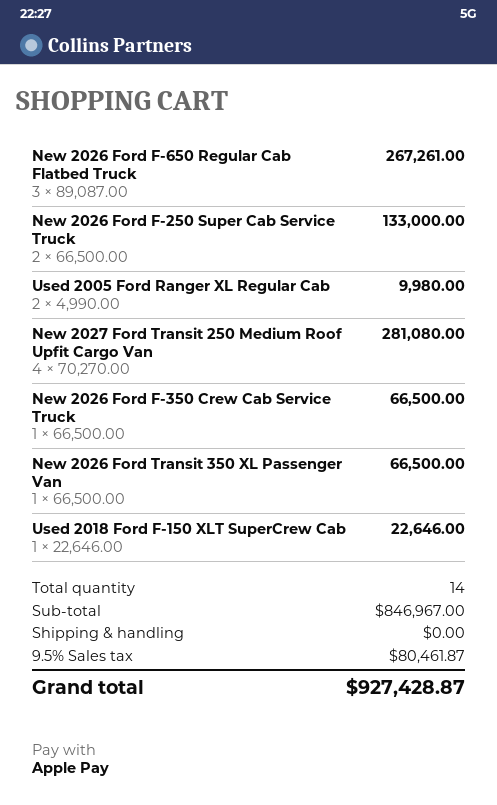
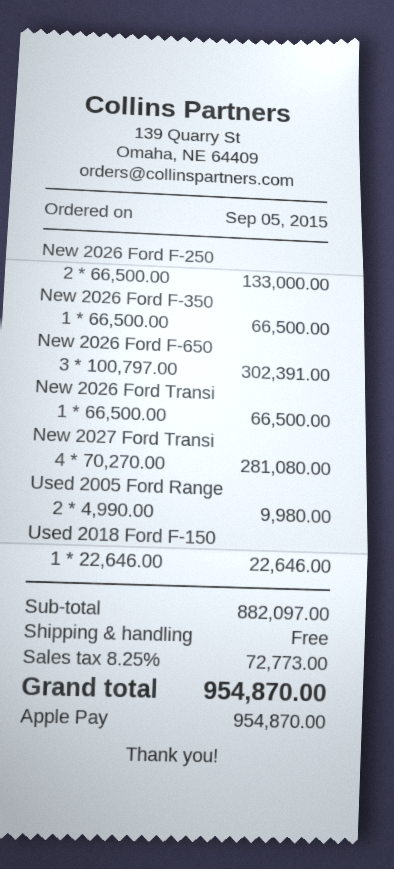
New 2026 Ford F-650 Regular Cab Flatbed Truck: 3 x 89087.00 = 267261.00 -> 3 x 100797.00 = 302391.00
subtotal: 846967.00 -> 882097.00
tax: 9.5% = 80461.87 -> 8.25% = 72773.00
total: 927428.87 -> 954870.00

